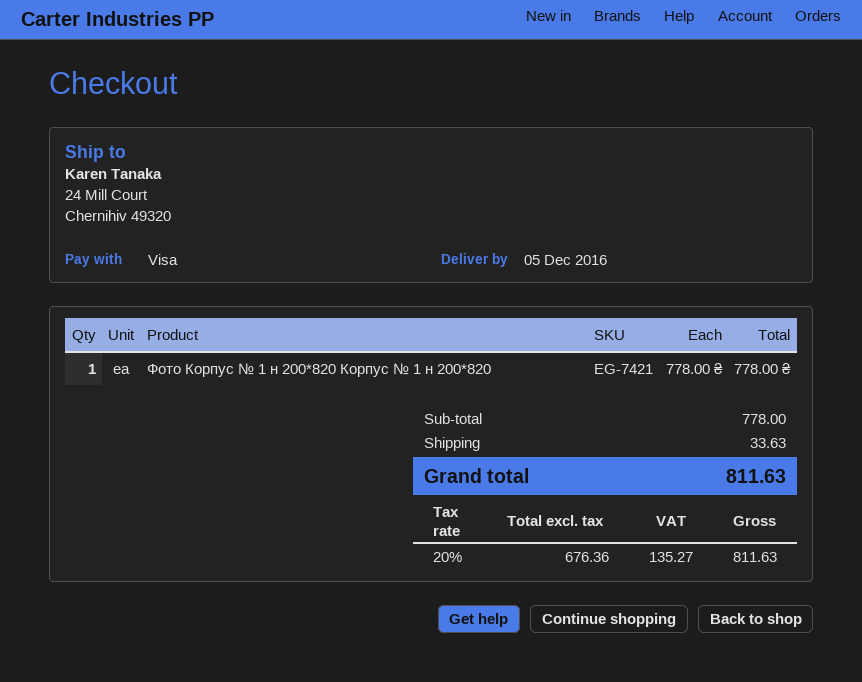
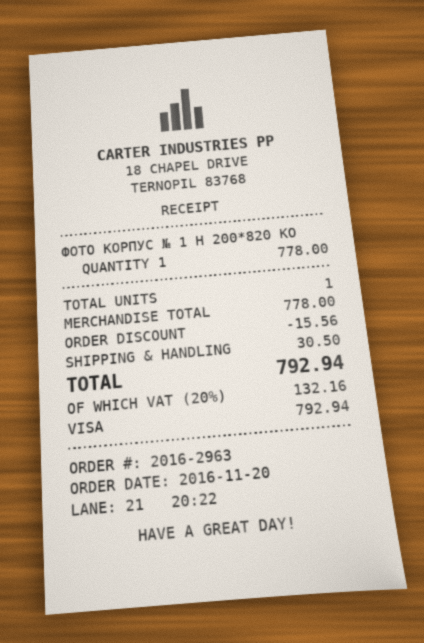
discount: none -> 15.56
shipping: 33.63 -> 30.50
tax: 20% = 135.27 -> 20% = 132.16
total: 811.63 -> 792.94

